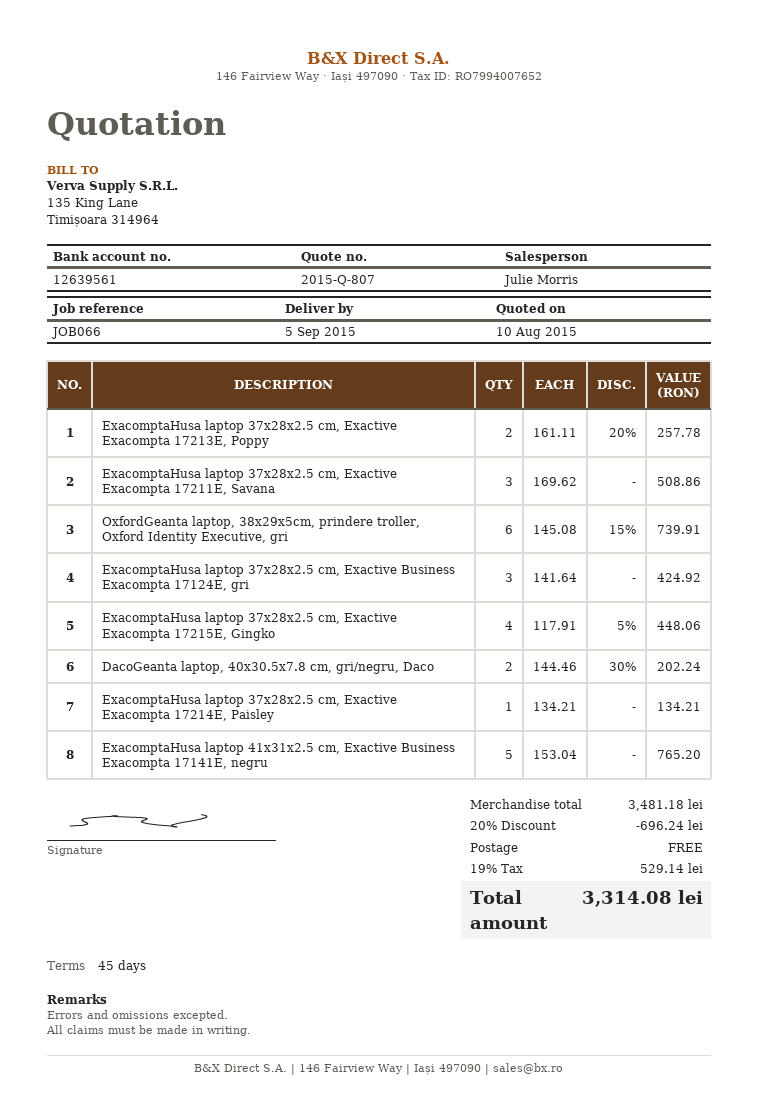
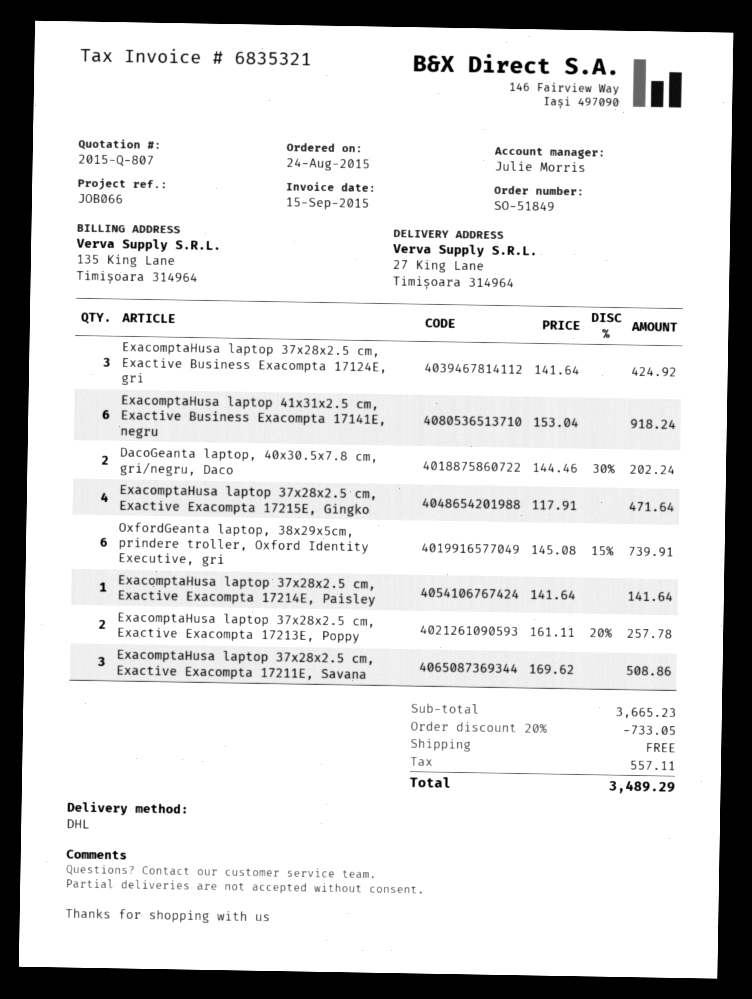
ExacomptaHusa laptop 37x28x2.5 cm, Exactive Exacompta 17215E, Gingko: 4 x 117.91 - 5% = 448.06 -> 4 x 117.91 = 471.64
ExacomptaHusa laptop 37x28x2.5 cm, Exactive Exacompta 17214E, Paisley: 1 x 134.21 = 134.21 -> 1 x 141.64 = 141.64
ExacomptaHusa laptop 41x31x2.5 cm, Exactive Business Exacompta 17141E, negru: 5 x 153.04 = 765.20 -> 6 x 153.04 = 918.24
subtotal: 3481.18 -> 3665.23
discount: 20% = 696.24 -> 20% = 733.05
tax: 529.14 -> 557.11
total: 3314.08 -> 3489.29

